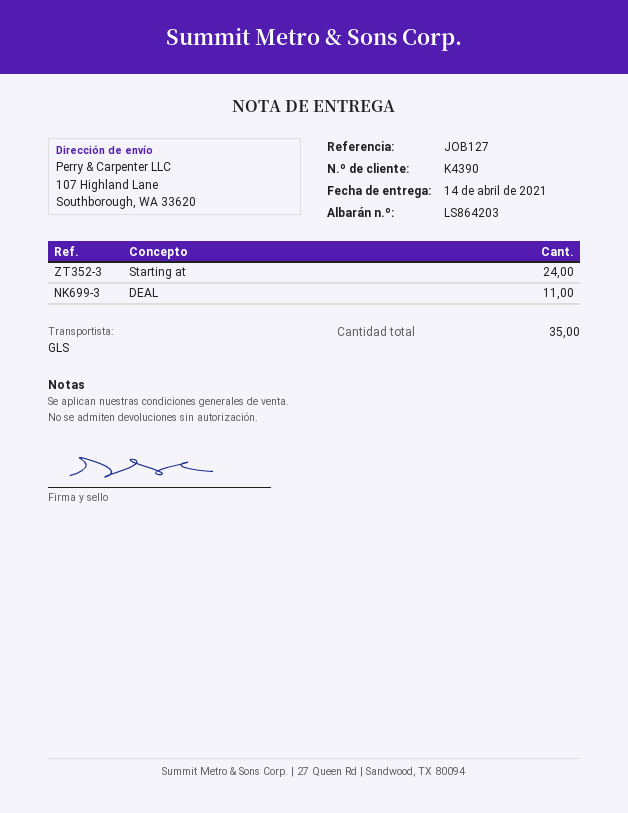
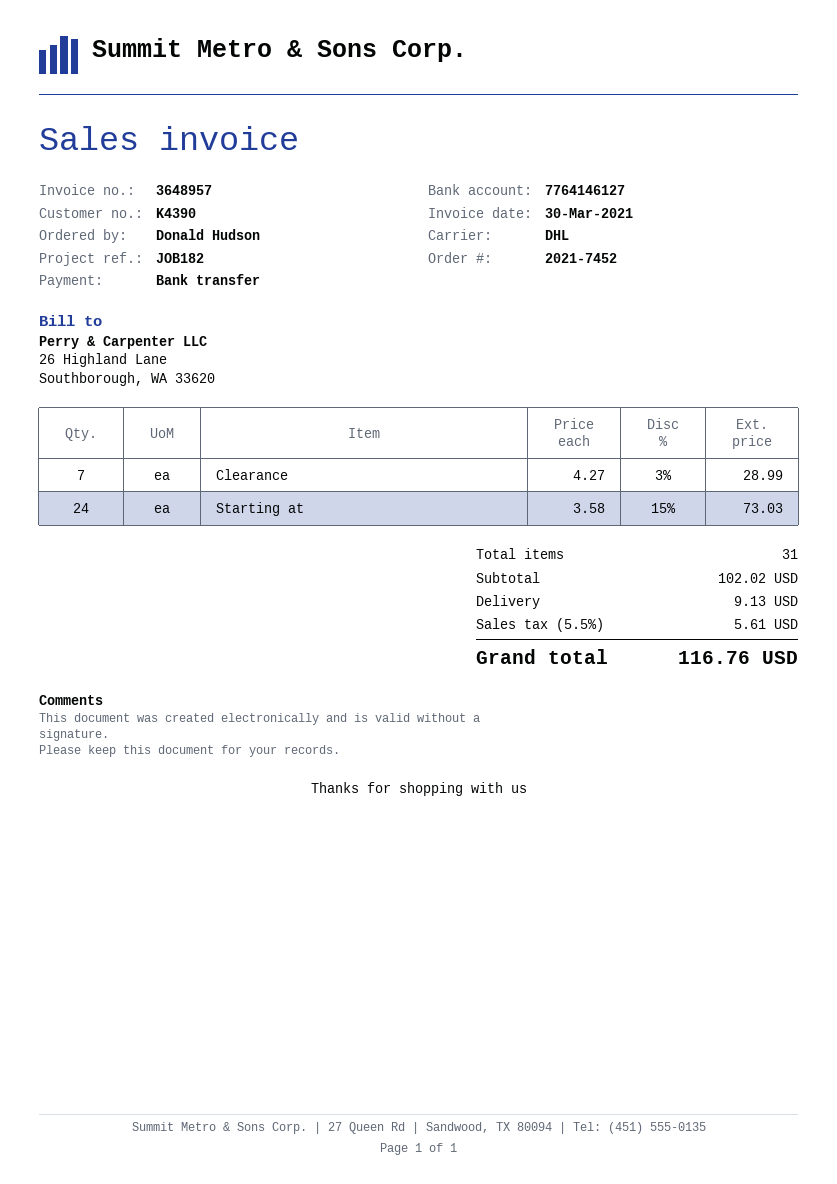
reference: JOB127 -> JOB182
shipping method: GLS -> DHL
DEAL: 11 -> none
Clearance: none -> 7
total quantity: 35 -> 31

